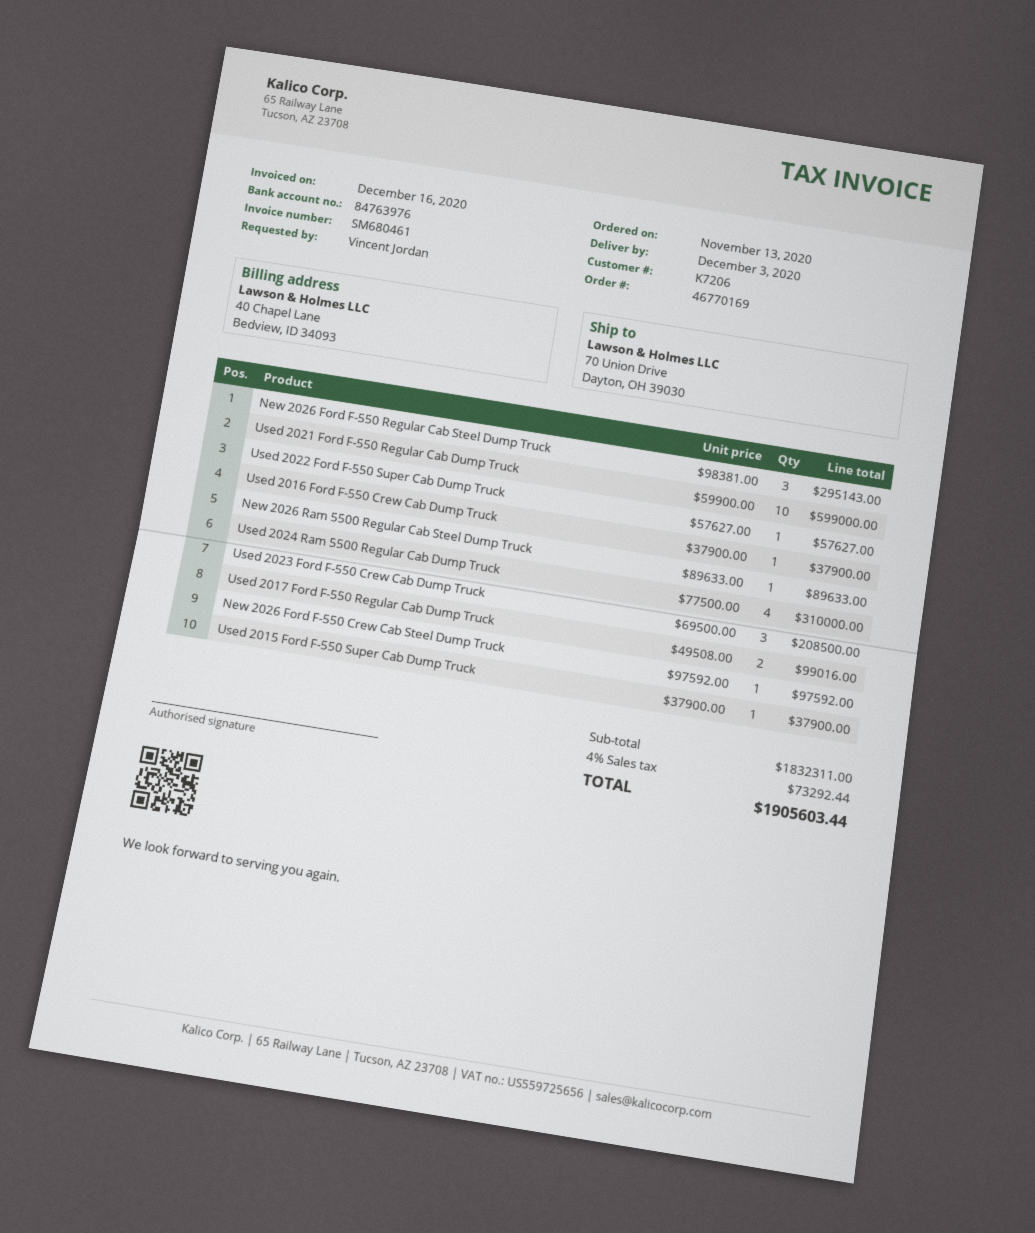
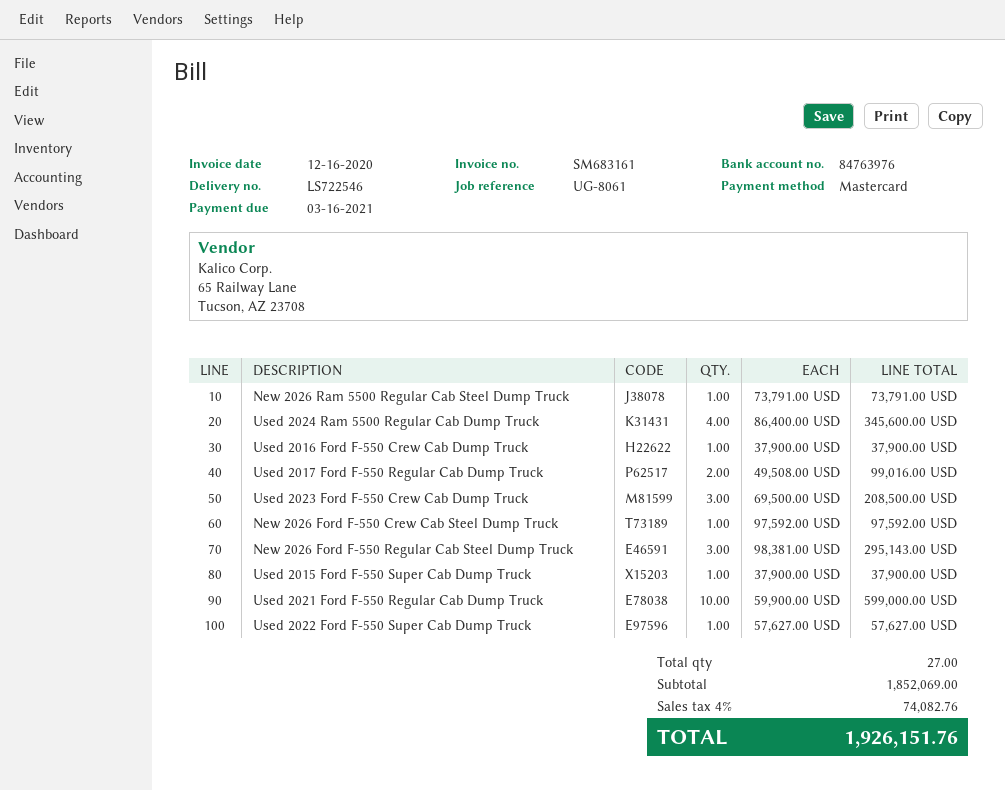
invoice number: SM680461 -> SM683161
New 2026 Ram 5500 Regular Cab Steel Dump Truck: 1 x 89633.00 = 89633.00 -> 1 x 73791.00 = 73791.00
Used 2024 Ram 5500 Regular Cab Dump Truck: 4 x 77500.00 = 310000.00 -> 4 x 86400.00 = 345600.00
subtotal: 1832311.00 -> 1852069.00
tax: 4% = 73292.44 -> 4% = 74082.76
total: 1905603.44 -> 1926151.76

